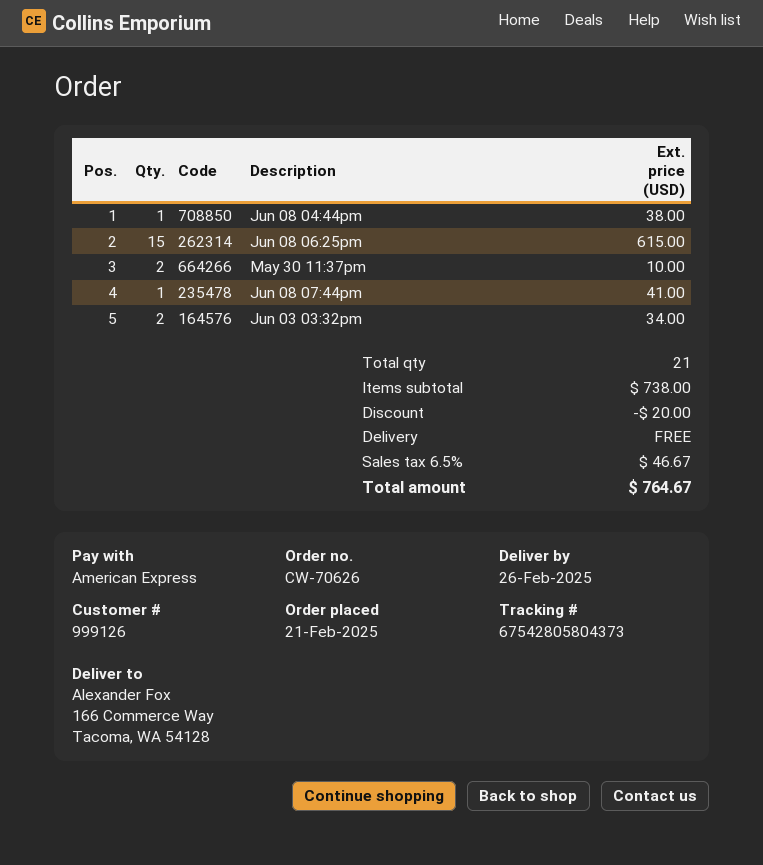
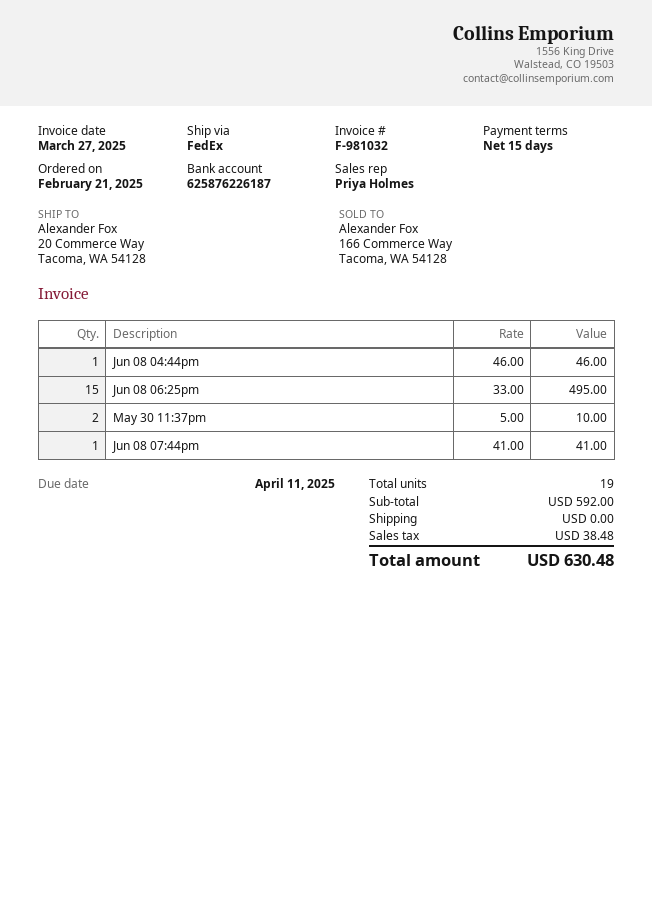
ship to: 166 Commerce Way, Tacoma, WA 54128 -> 20 Commerce Way, Tacoma, WA 54128
Jun 08 04:44pm: 1 for 38.00 -> 1 for 46.00
Jun 08 06:25pm: 15 for 615.00 -> 15 for 495.00
Jun 03 03:32pm: 2 for 34.00 -> none
total quantity: 21 -> 19
subtotal: 738.00 -> 592.00
discount: 20.00 -> none
tax: 46.67 -> 38.48
total: 764.67 -> 630.48

